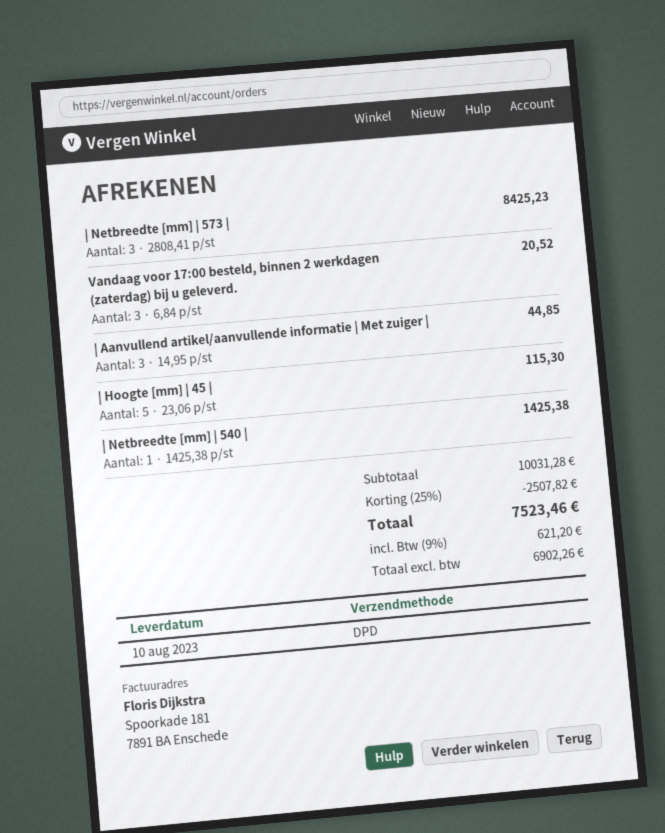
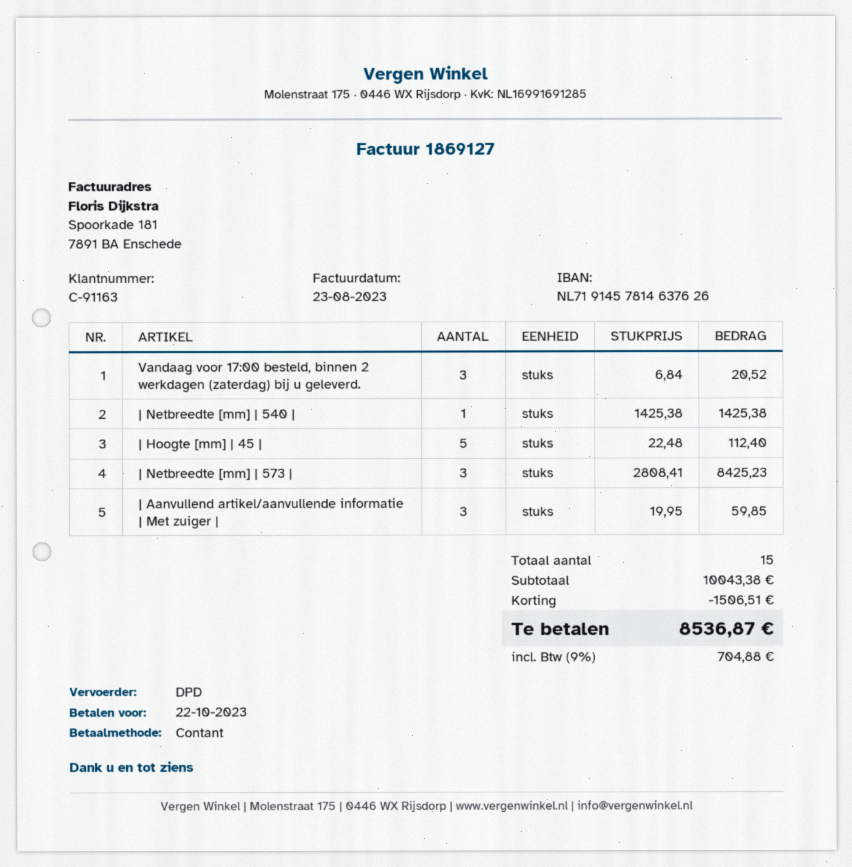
| Aanvullend artikel/aanvullende informatie | Met zuiger |: 3 x 14.95 = 44.85 -> 3 x 19.95 = 59.85
| Hoogte [mm] | 45 |: 5 x 23.06 = 115.30 -> 5 x 22.48 = 112.40
subtotal: 10031.28 -> 10043.38
discount: 2507.82 -> 1506.51
tax: 9% = 621.20 -> 9% = 704.88
total: 7523.46 -> 8536.87

